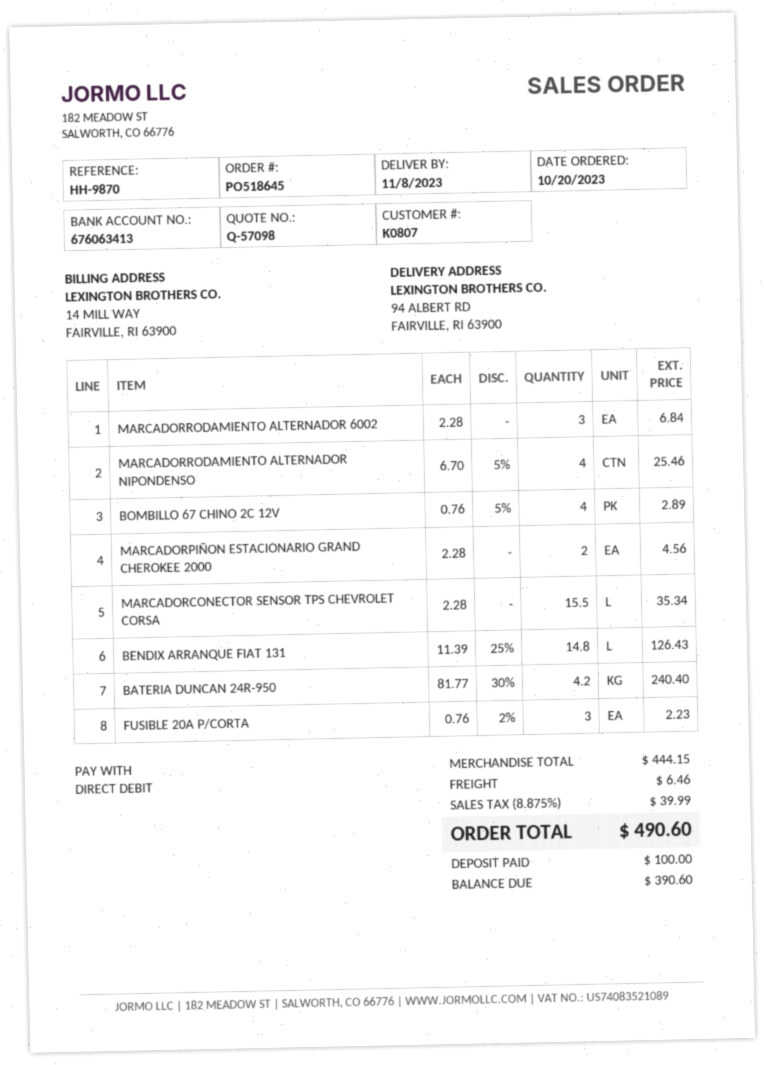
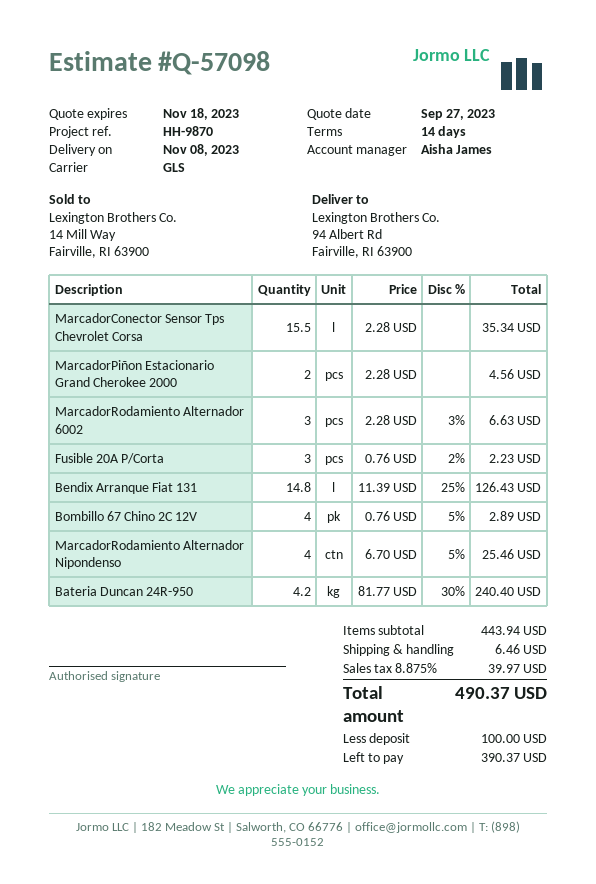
MARCADORRODAMIENTO ALTERNADOR 6002: 3 x 2.28 = 6.84 -> 3 x 2.28 - 3% = 6.63
subtotal: 444.15 -> 443.94
tax: 8.875% = 39.99 -> 8.875% = 39.97
total: 490.60 -> 490.37
balance: 390.60 -> 390.37

